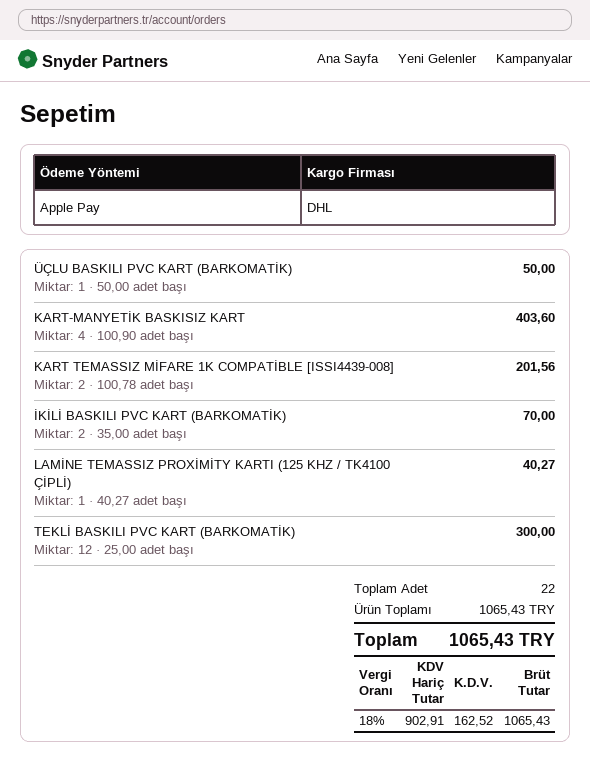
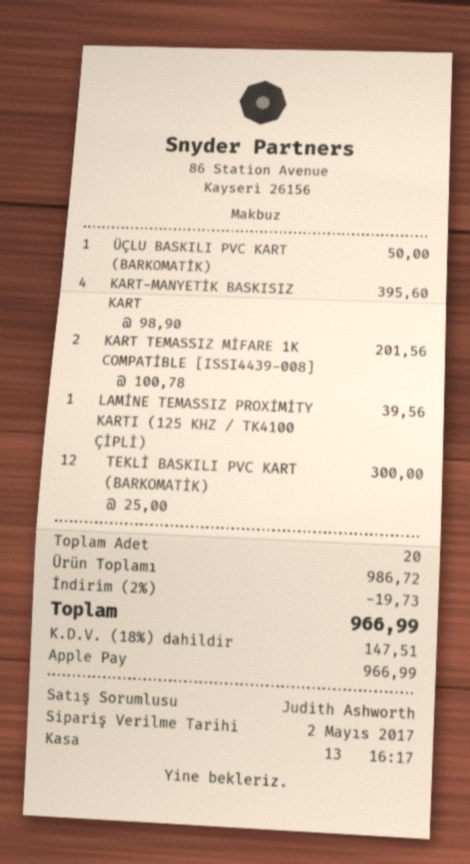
KART-MANYETİK BASKISIZ KART: 4 x 100.90 = 403.60 -> 4 x 98.90 = 395.60
İKİLİ BASKILI PVC KART (BARKOMATİK): 2 x 35.00 = 70.00 -> none
LAMİNE TEMASSIZ PROXİMİTY KARTI (125 KHZ / TK4100 ÇİPLİ): 1 x 40.27 = 40.27 -> 1 x 39.56 = 39.56
total quantity: 22 -> 20
subtotal: 1065.43 -> 986.72
discount: none -> 2% = 19.73
tax: 18% = 162.52 -> 18% = 147.51
total: 1065.43 -> 966.99

